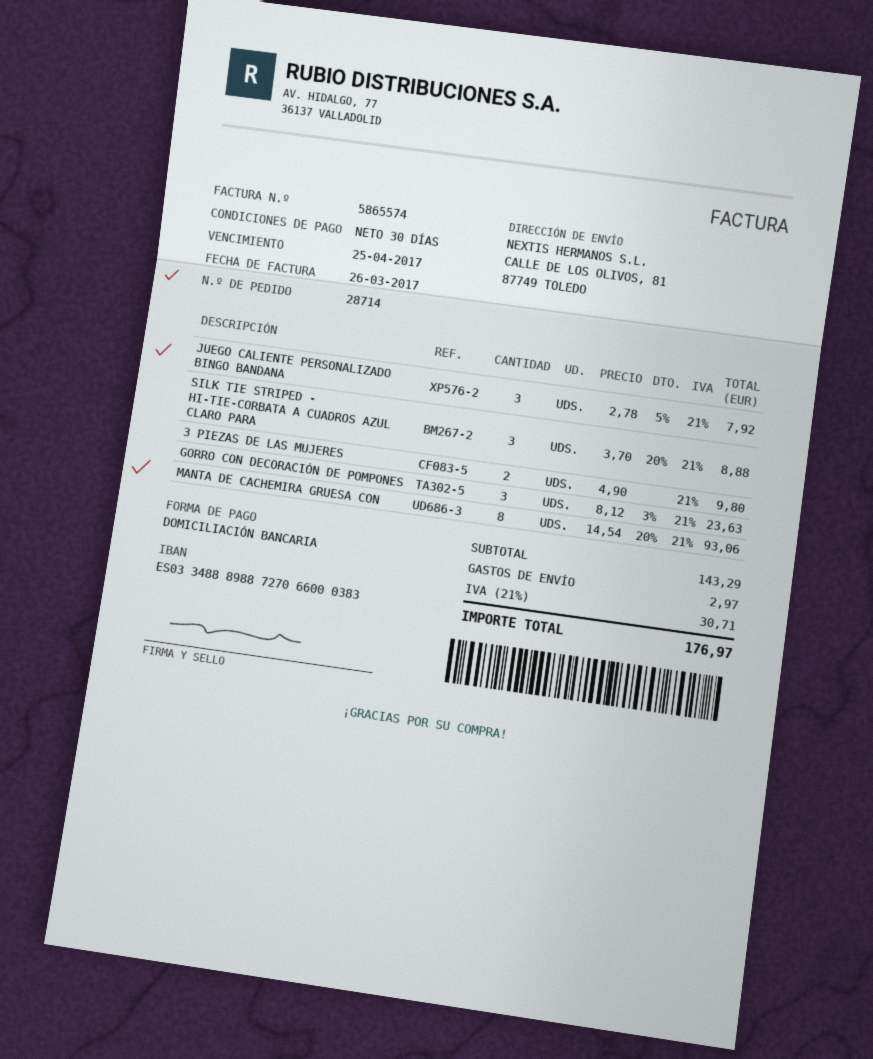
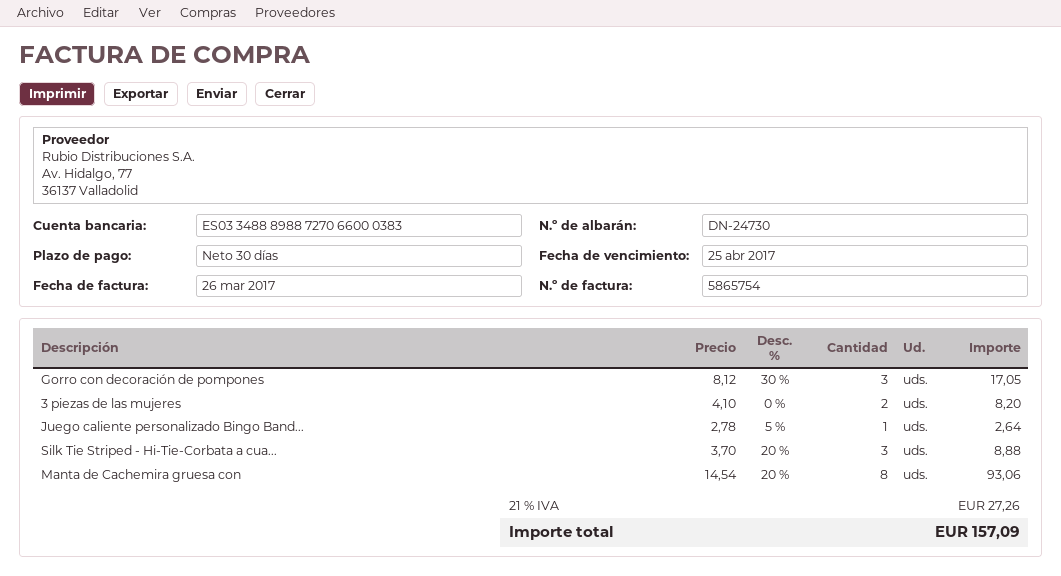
invoice number: 5865574 -> 5865754
JUEGO CALIENTE PERSONALIZADO BINGO BANDANA: 3 x 2.78 - 5% = 7.92 -> 1 x 2.78 - 5% = 2.64
3 PIEZAS DE LAS MUJERES: 2 x 4.90 = 9.80 -> 2 x 4.10 = 8.20
GORRO CON DECORACIÓN DE POMPONES: 3 x 8.12 - 3% = 23.63 -> 3 x 8.12 - 30% = 17.05
shipping: 2.97 -> none
tax: 21% = 30.71 -> 21% = 27.26
total: 176.97 -> 157.09

